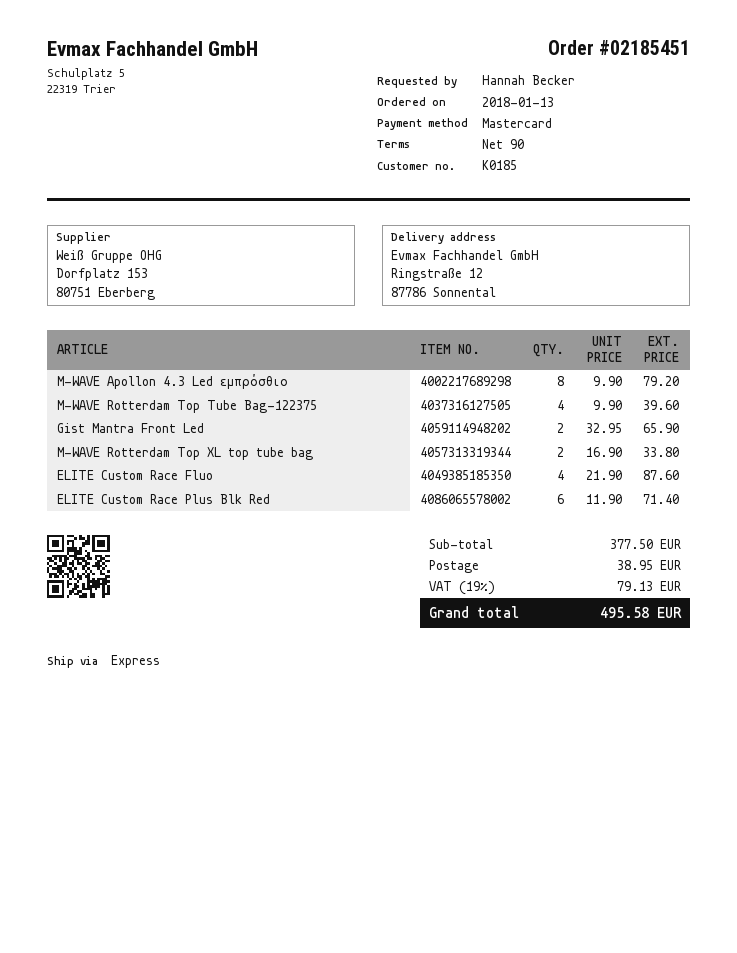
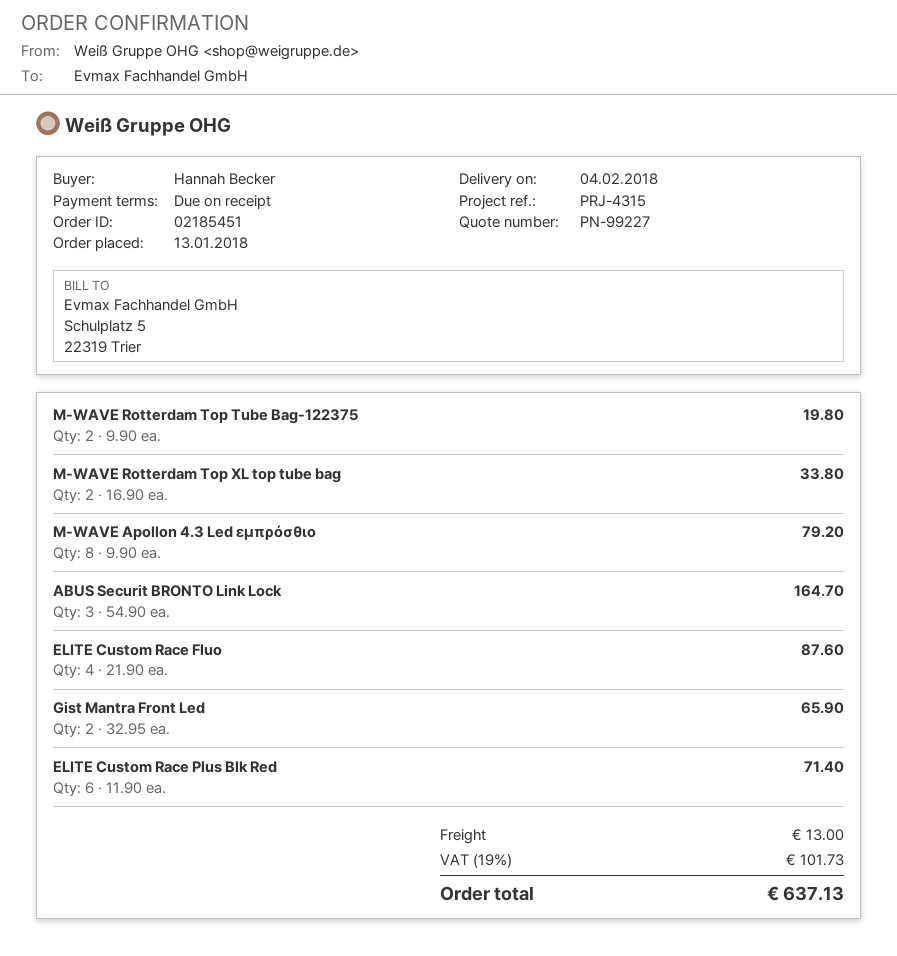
payment terms: 90 days -> on receipt
M-WAVE Rotterdam Top Tube Bag-122375: 4 x 9.90 = 39.60 -> 2 x 9.90 = 19.80
ABUS Securit BRONTO Link Lock: none -> 3 x 54.90 = 164.70
shipping: 38.95 -> 13.00
tax: 19% = 79.13 -> 19% = 101.73
total: 495.58 -> 637.13

